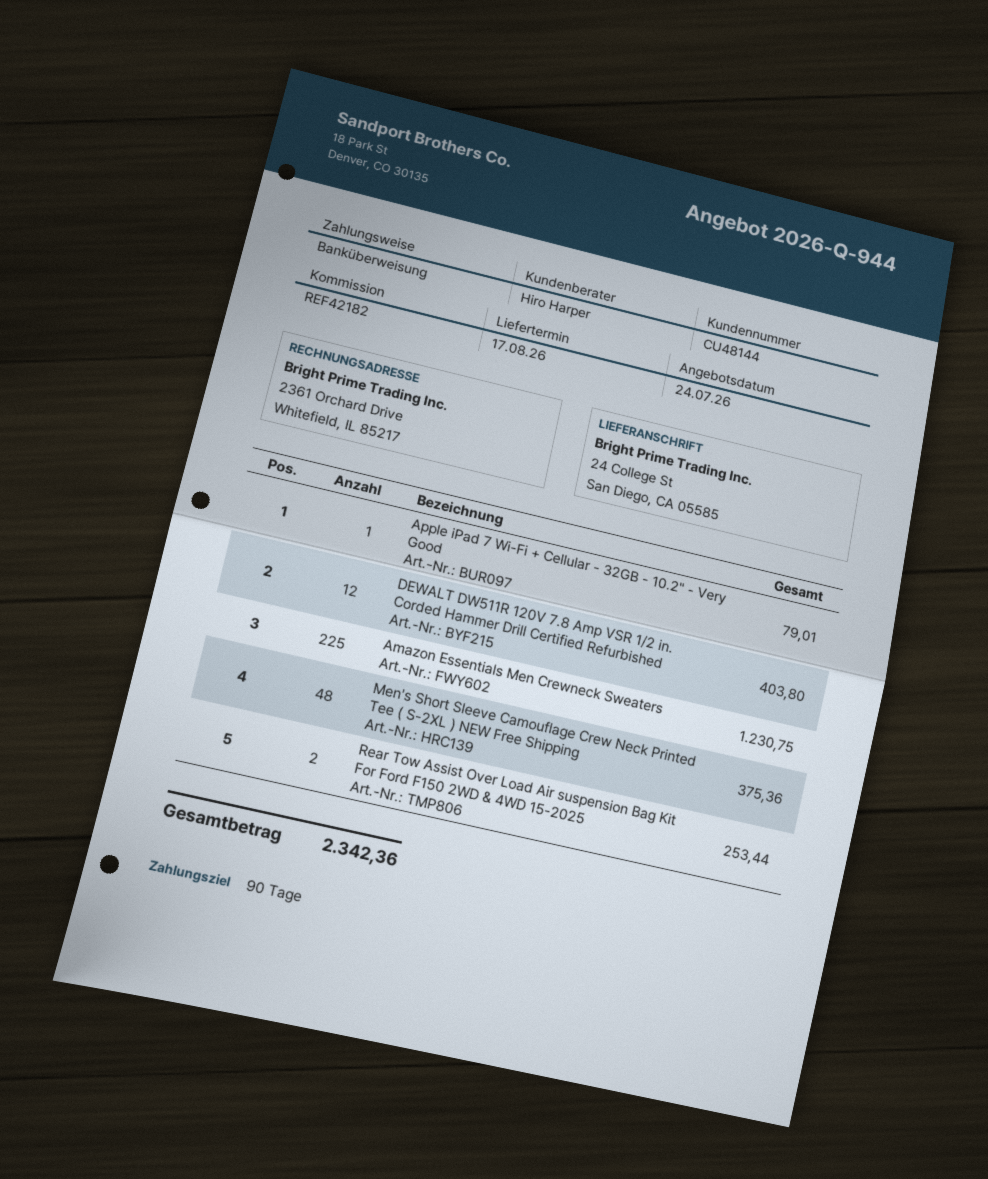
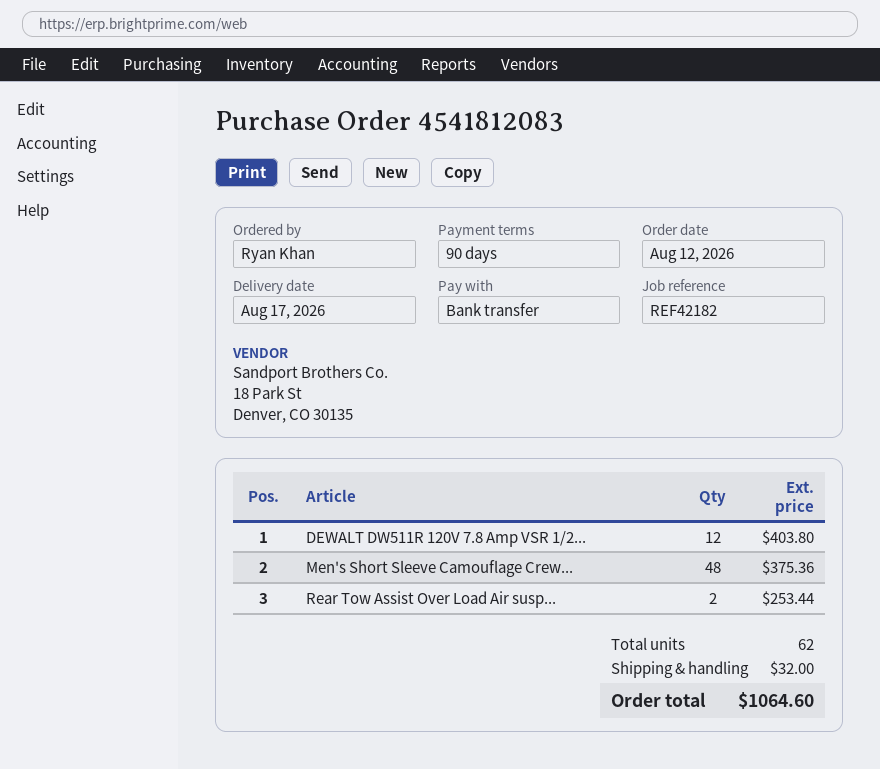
Apple iPad 7 Wi-Fi + Cellular - 32GB - 10.2" - Very Good: 1 for 79.01 -> none
Amazon Essentials Men Crewneck Sweaters: 225 for 1230.75 -> none
shipping: none -> 32.00
total: 2342.36 -> 1064.60

